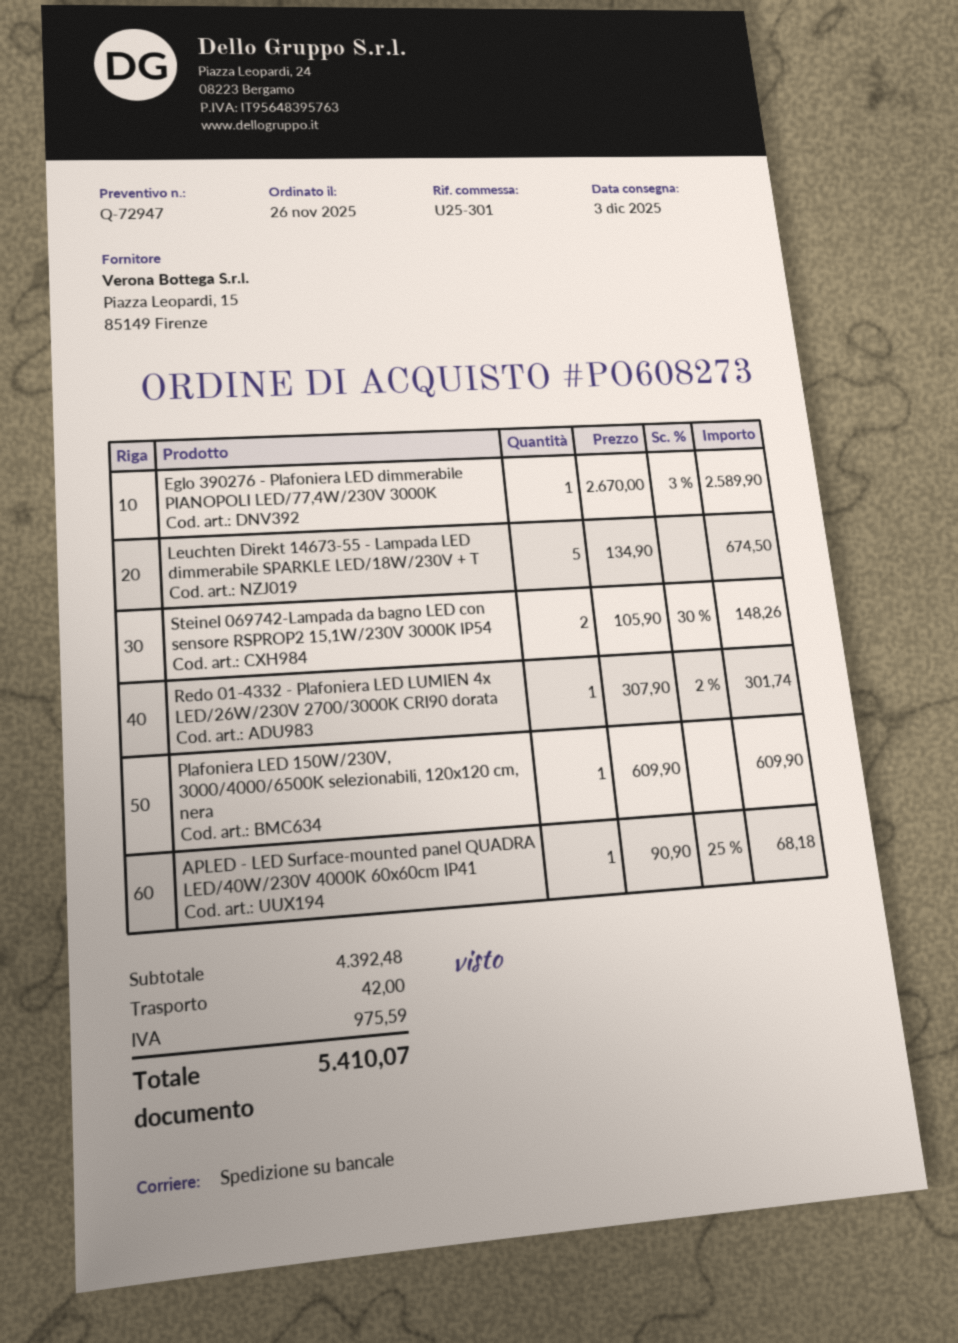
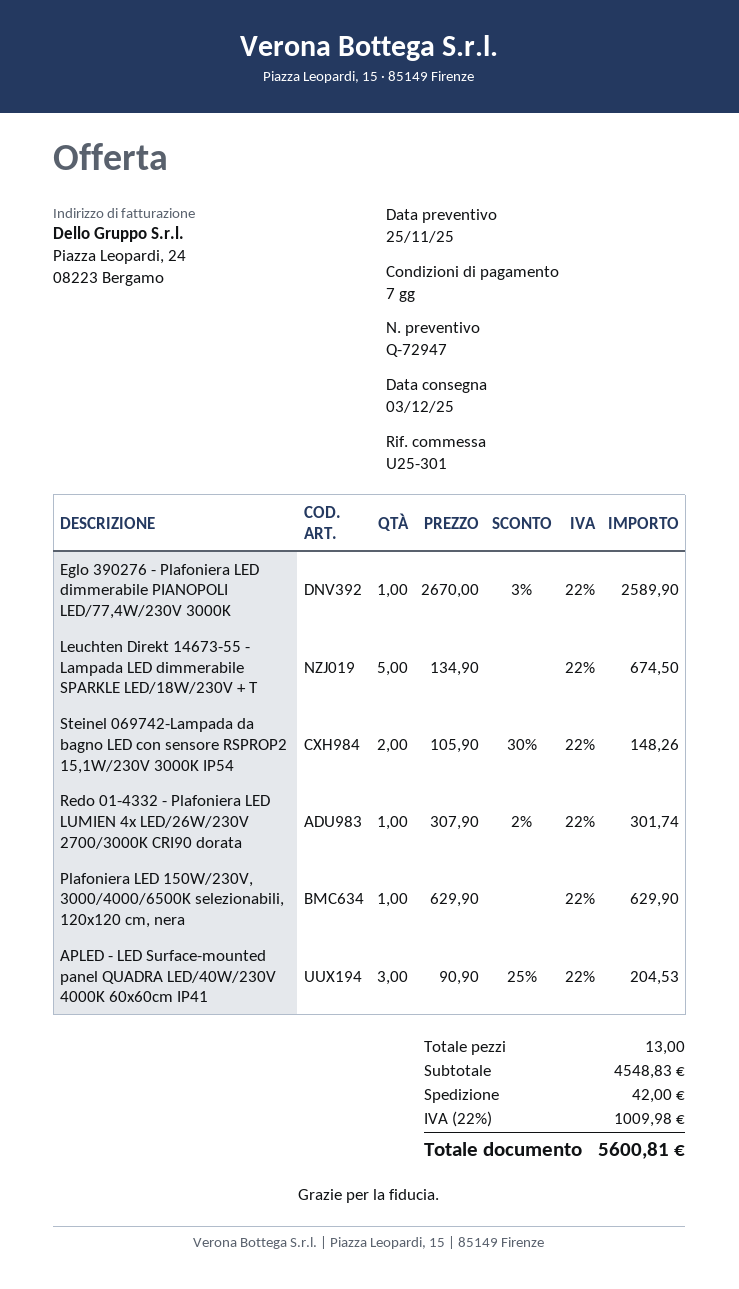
Plafoniera LED 150W/230V, 3000/4000/6500K selezionabili, 120x120 cm, nera: 1 x 609.90 = 609.90 -> 1 x 629.90 = 629.90
APLED - LED Surface-mounted panel QUADRA LED/40W/230V 4000K 60x60cm IP41: 1 x 90.90 - 25% = 68.18 -> 3 x 90.90 - 25% = 204.53
subtotal: 4392.48 -> 4548.83
tax: 975.59 -> 1009.98
total: 5410.07 -> 5600.81

